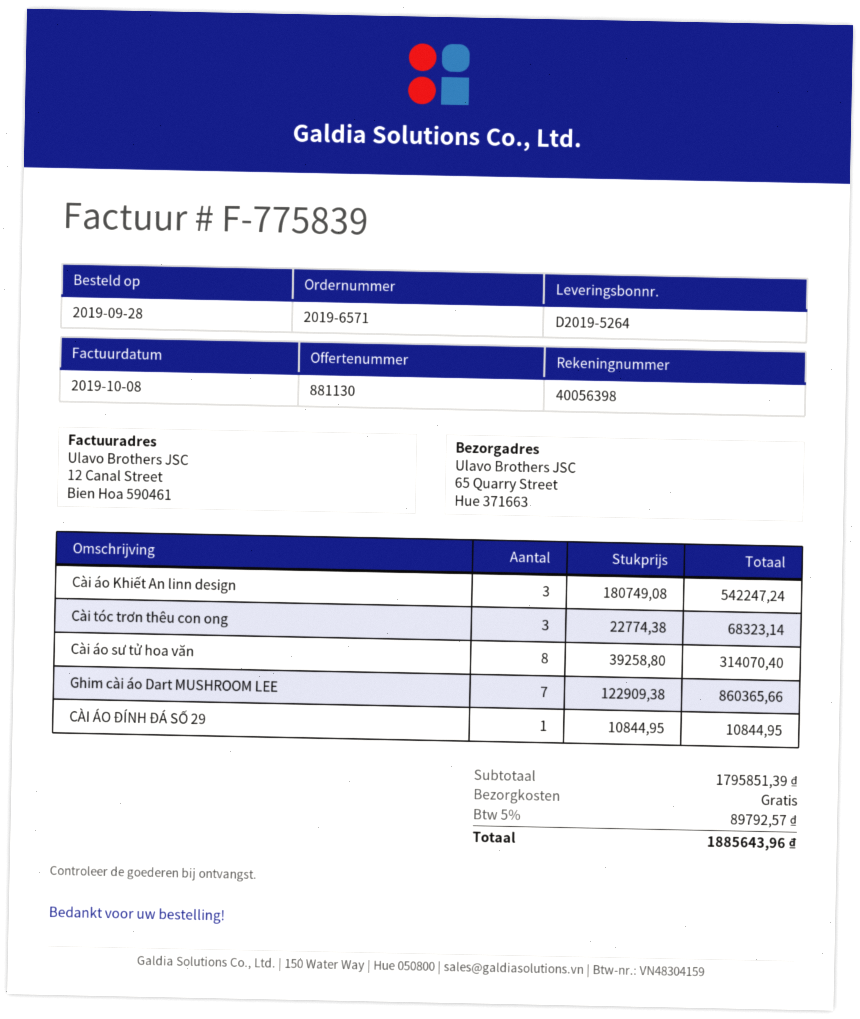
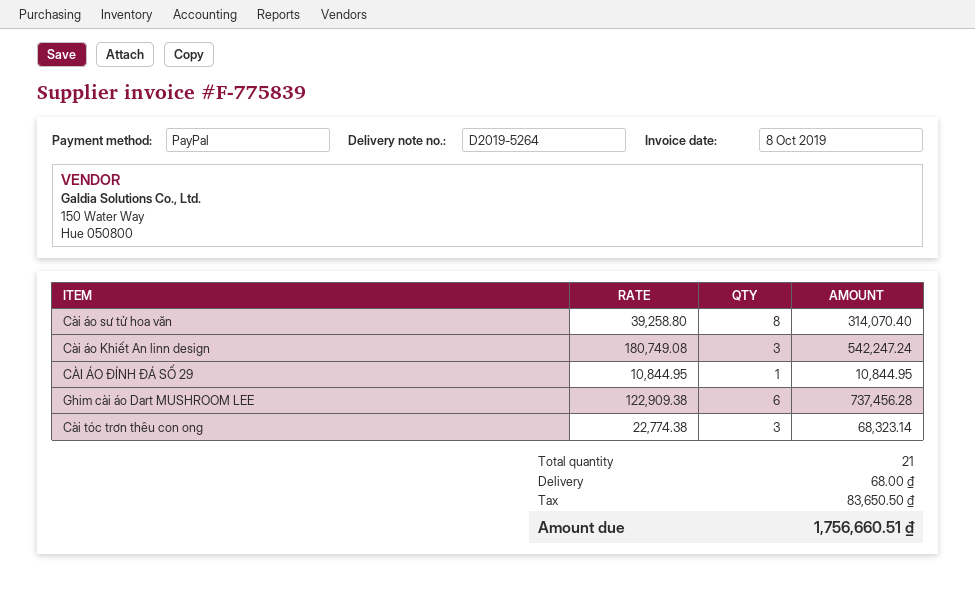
Ghim cài áo Dart MUSHROOM LEE: 7 x 122909.38 = 860365.66 -> 6 x 122909.38 = 737456.28
shipping: 0.00 -> 68.00
tax: 89792.57 -> 83650.50
total: 1885643.96 -> 1756660.51

